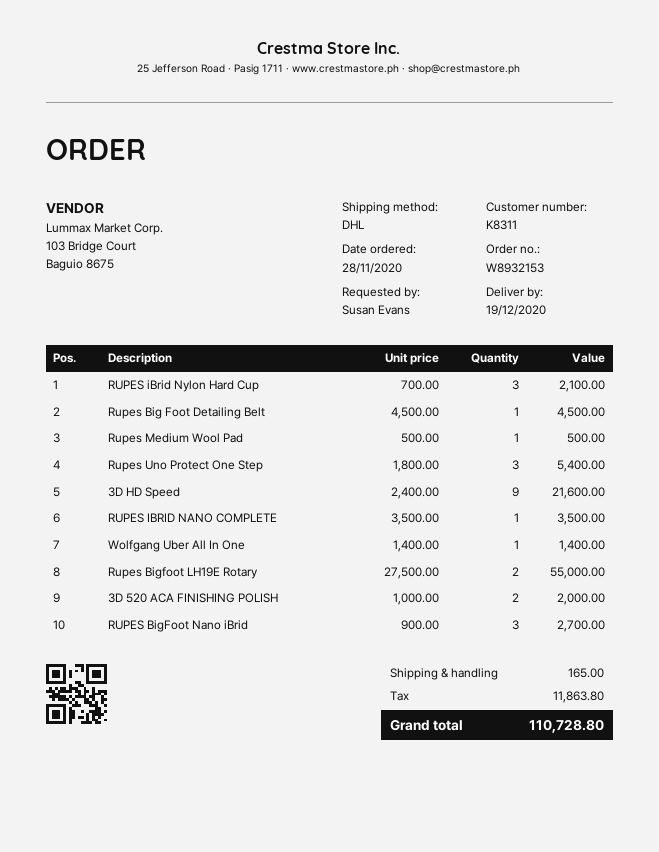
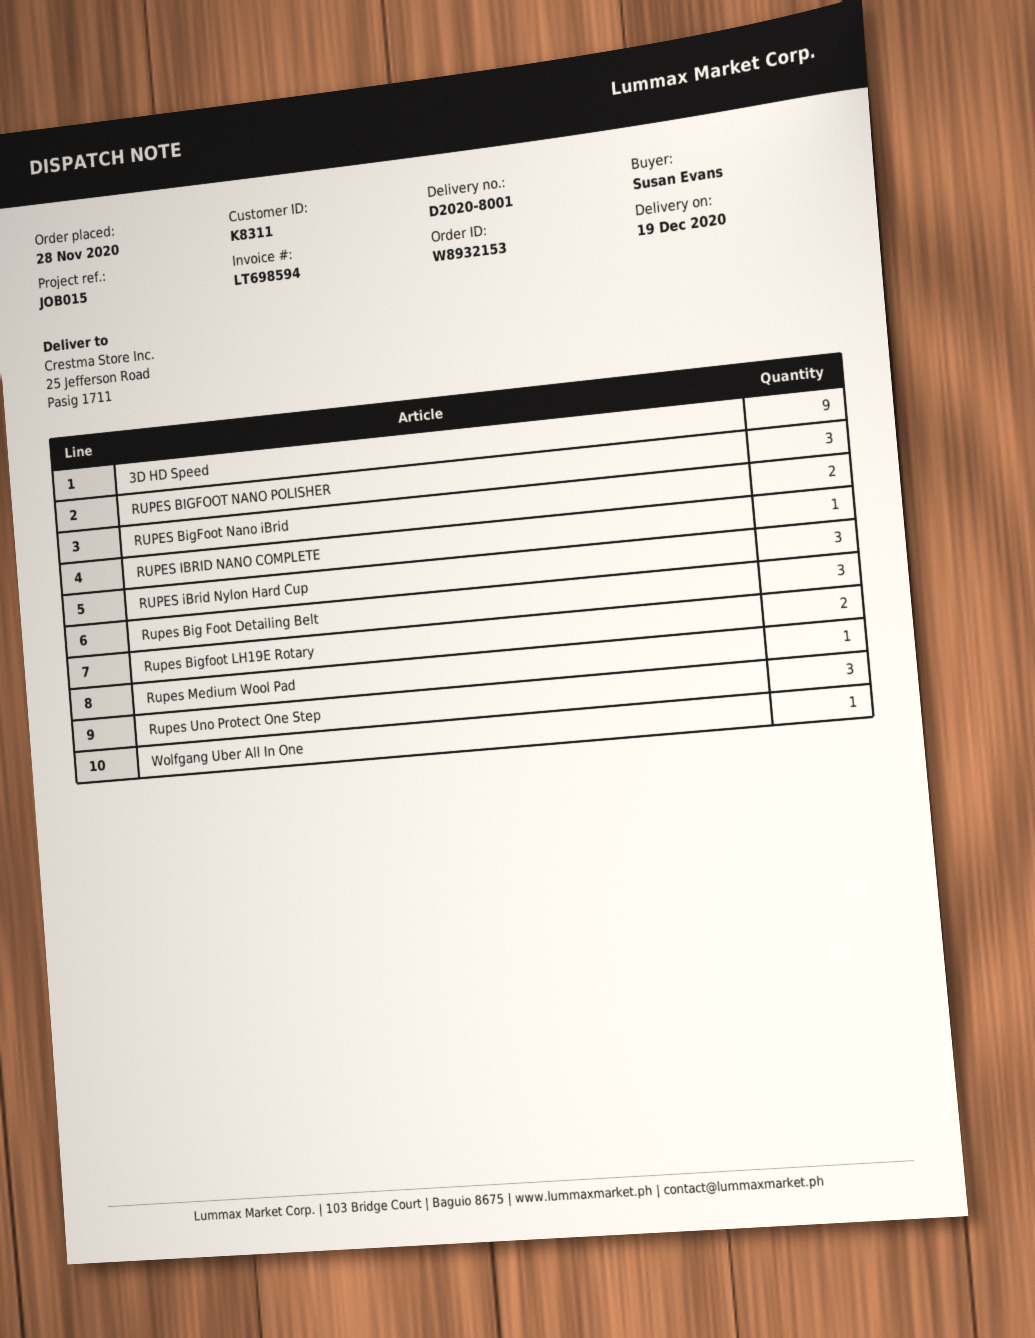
Rupes Big Foot Detailing Belt: 1 -> 3
3D 520 ACA FINISHING POLISH: 2 -> none
RUPES BigFoot Nano iBrid: 3 -> 2
RUPES BIGFOOT NANO POLISHER: none -> 3

